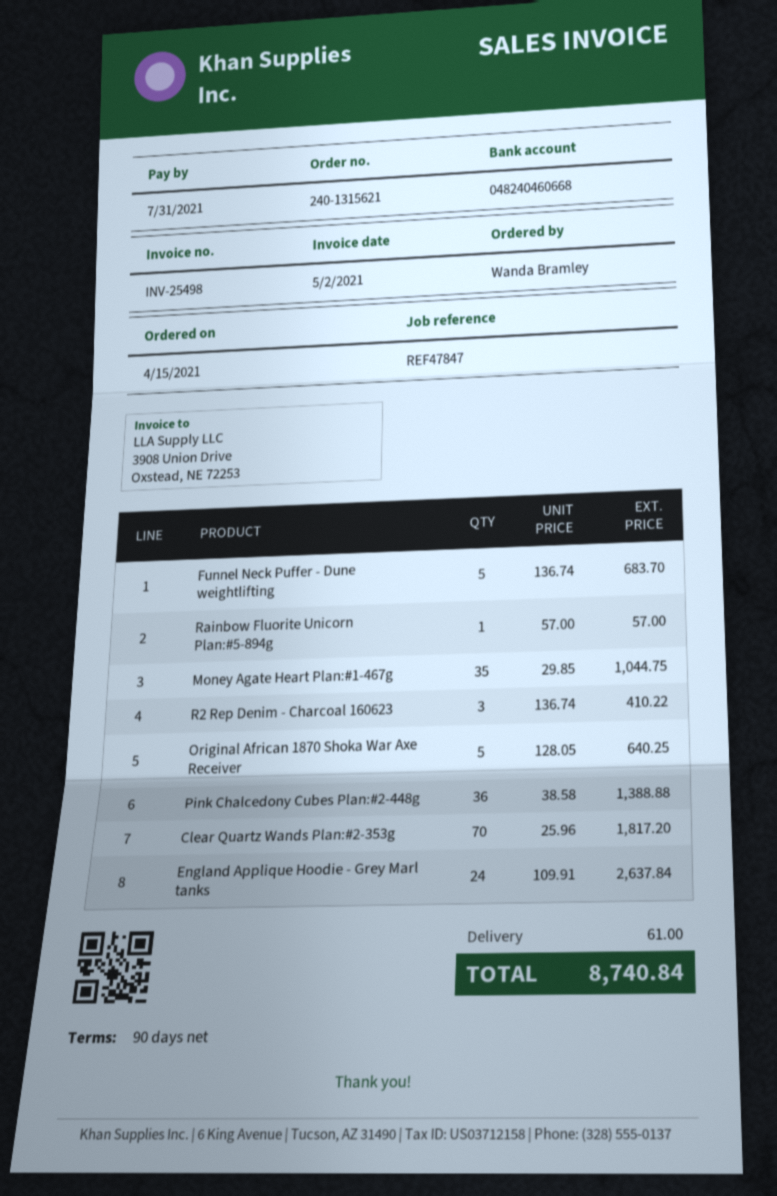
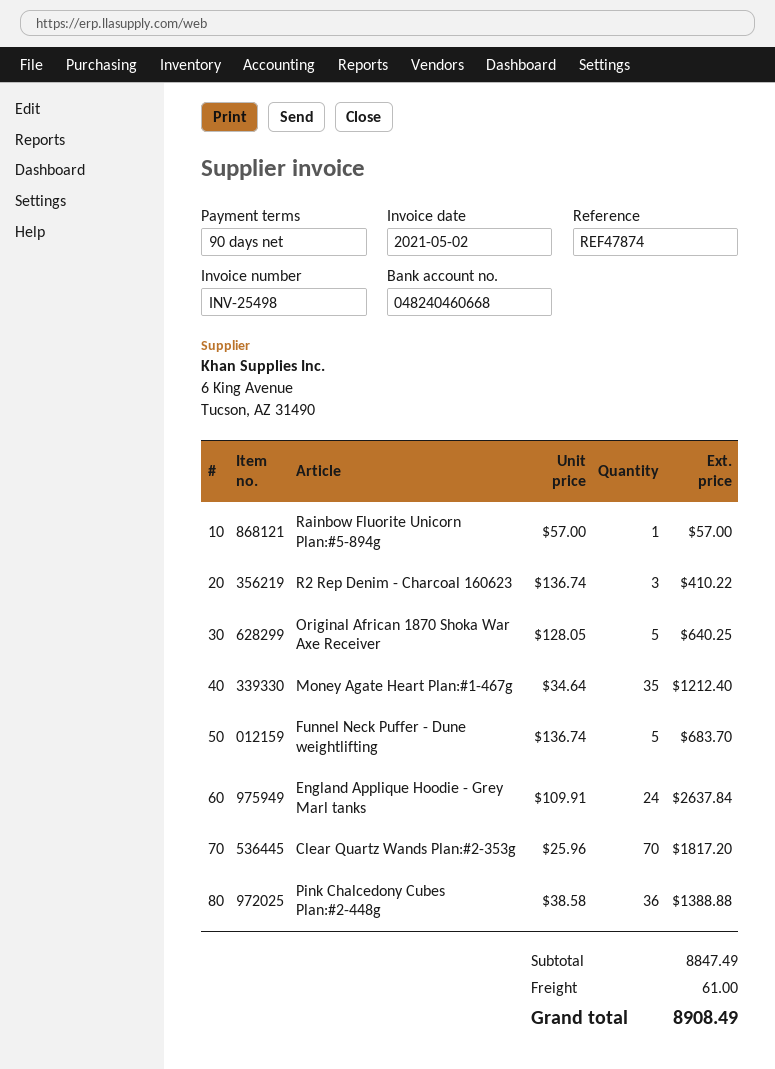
reference: REF47847 -> REF47874
Money Agate Heart Plan:#1-467g: 35 x 29.85 = 1044.75 -> 35 x 34.64 = 1212.40
total: 8740.84 -> 8908.49

